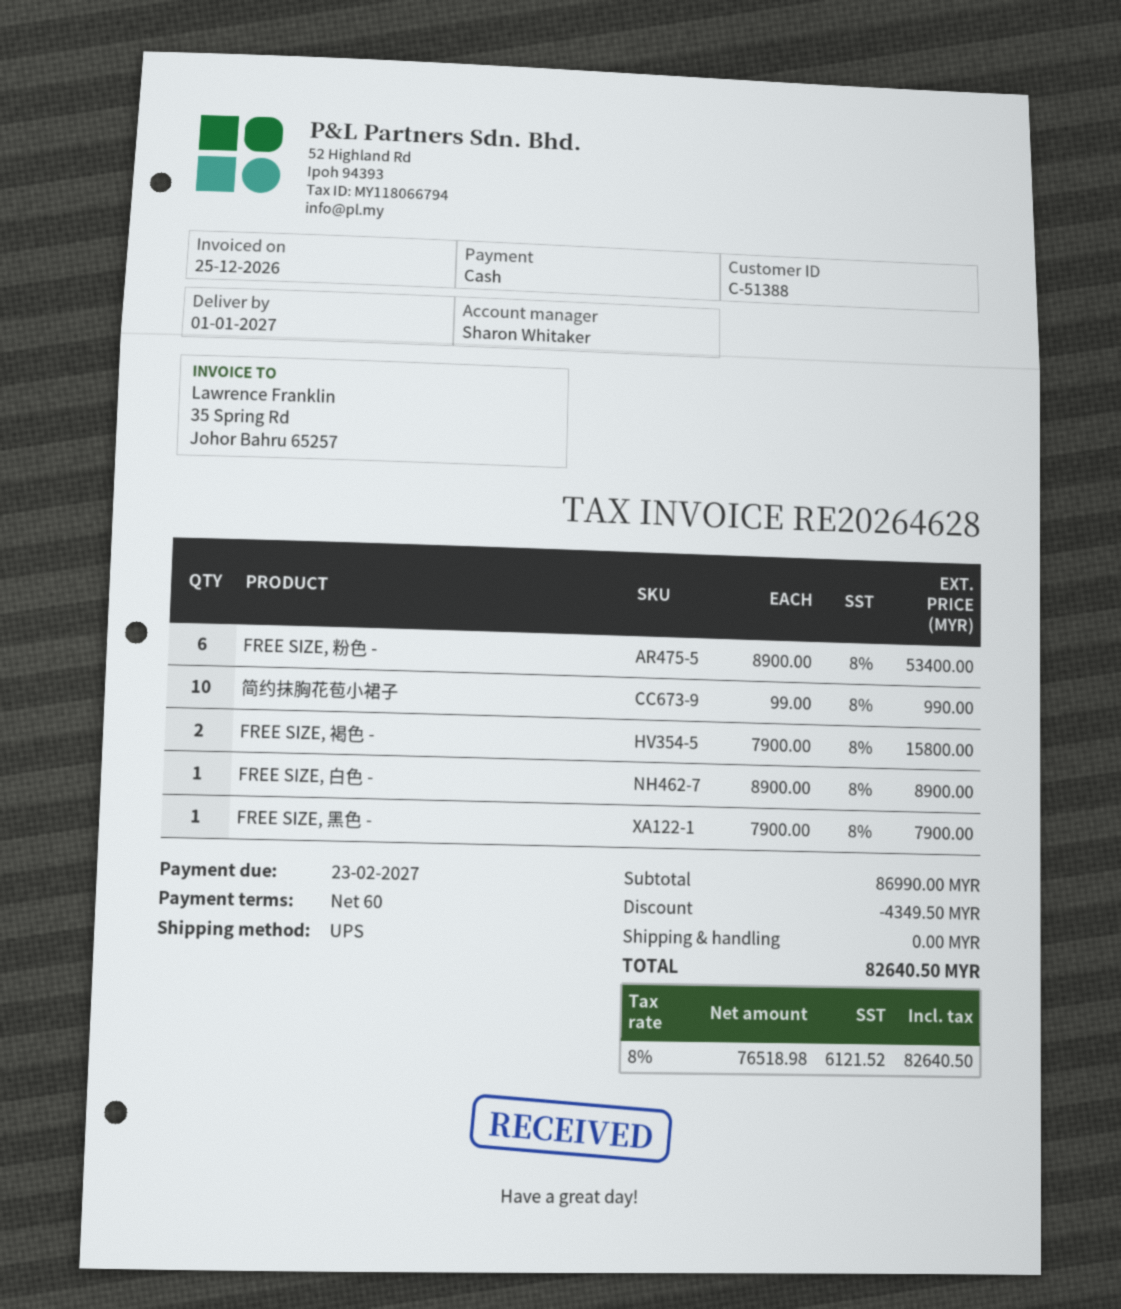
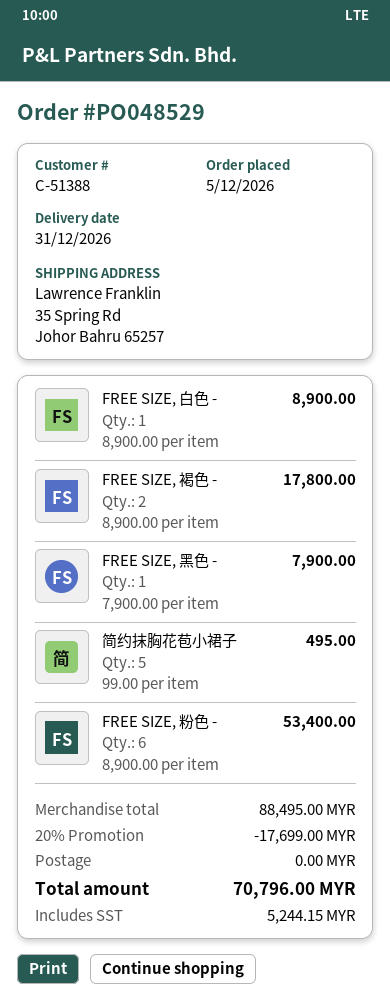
delivery date: 2027-01-01 -> 2026-12-31
简约抹胸花苞小裙子: 10 x 99.00 = 990.00 -> 5 x 99.00 = 495.00
FREE SIZE, 褐色 -: 2 x 7900.00 = 15800.00 -> 2 x 8900.00 = 17800.00
subtotal: 86990.00 -> 88495.00
discount: 4349.50 -> 17699.00
tax: 6121.52 -> 5244.15
total: 82640.50 -> 70796.00

